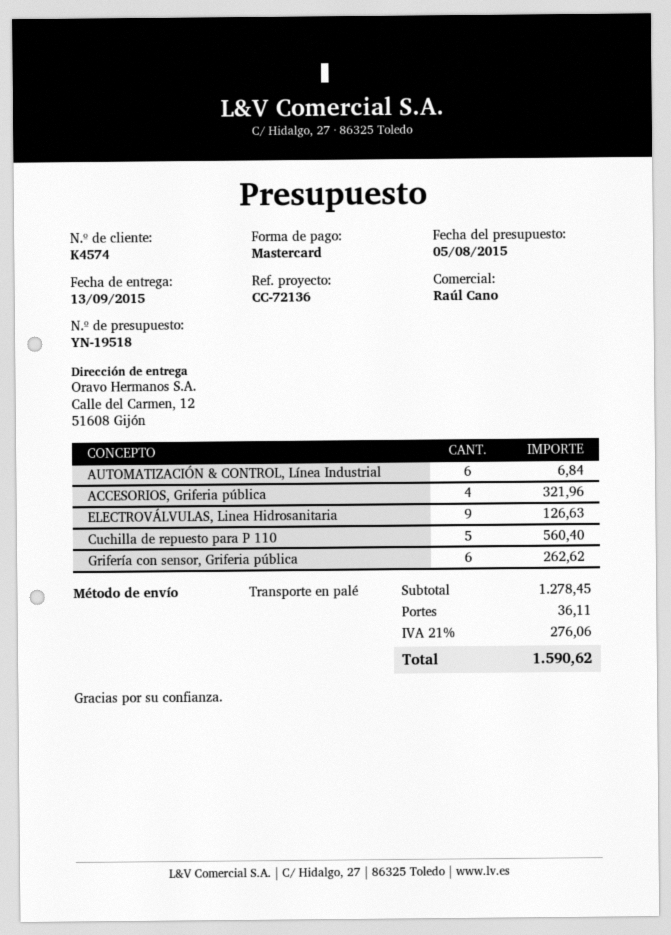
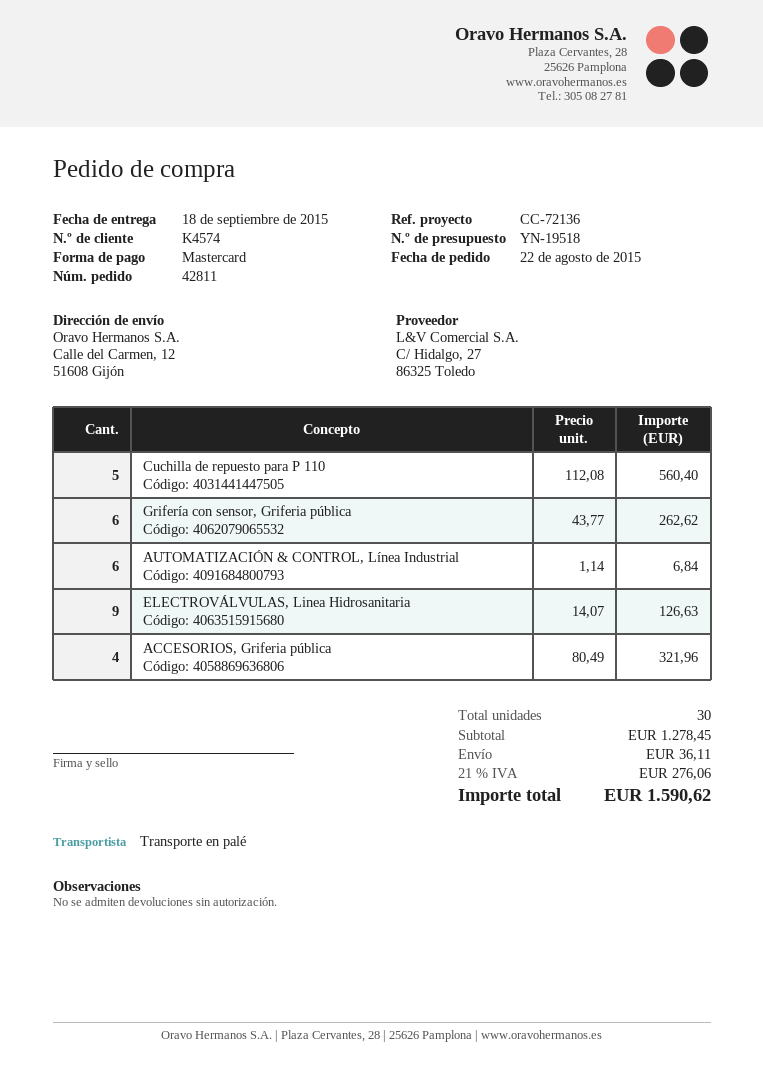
delivery date: 2015-09-13 -> 2015-09-18

